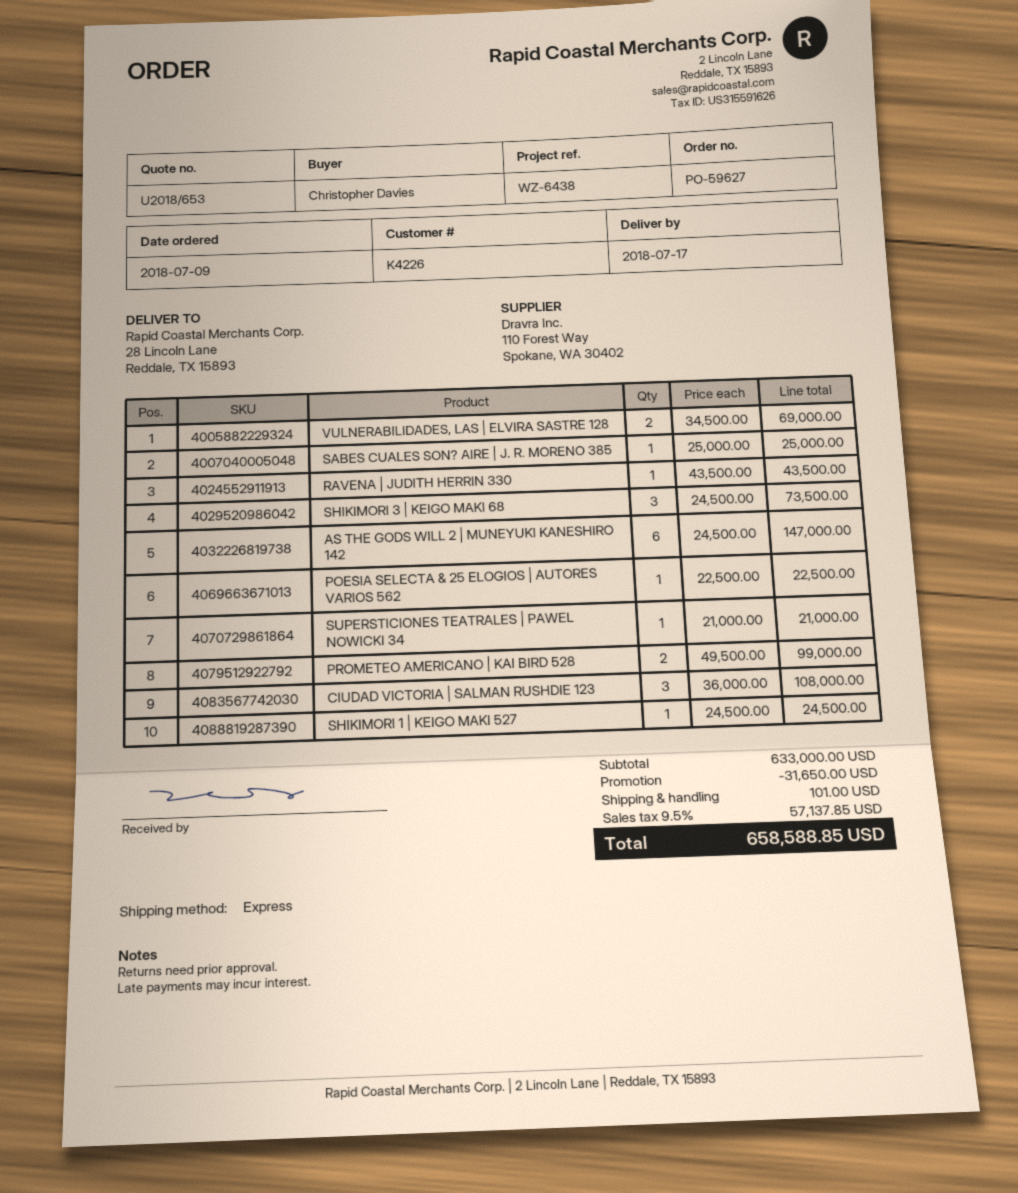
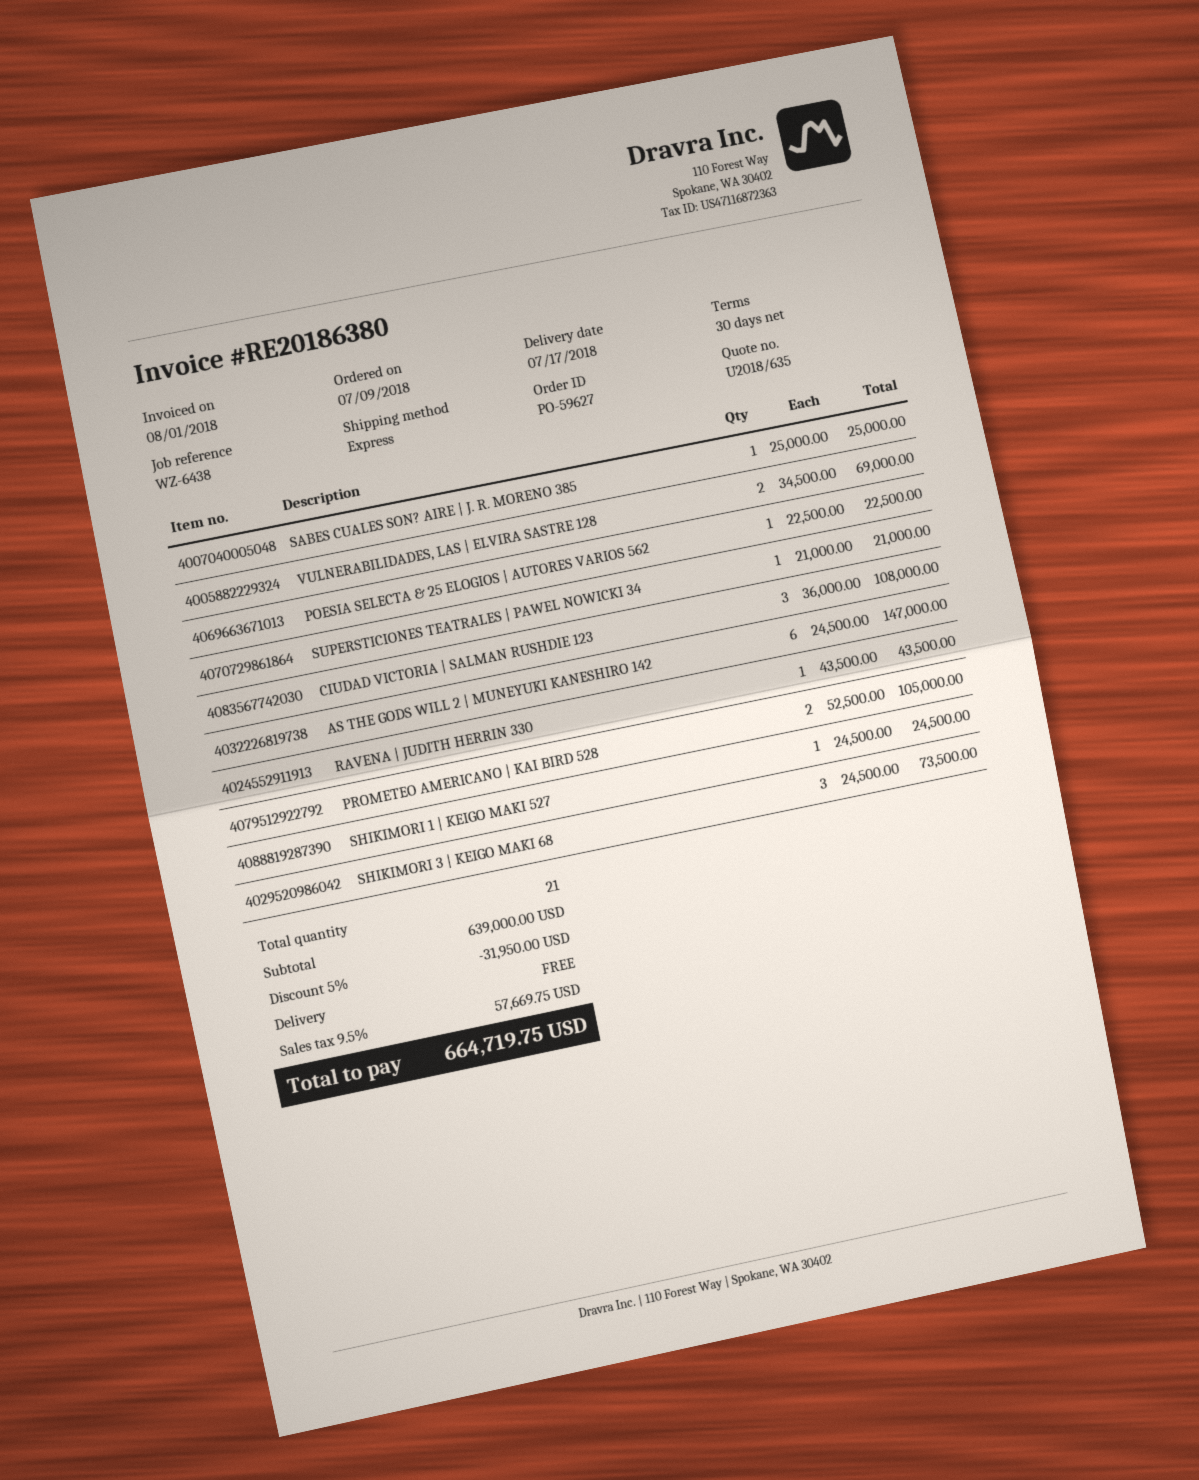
quote number: U2018/653 -> U2018/635
PROMETEO AMERICANO | KAI BIRD 528: 2 x 49500.00 = 99000.00 -> 2 x 52500.00 = 105000.00
subtotal: 633000.00 -> 639000.00
discount: 31650.00 -> 31950.00
shipping: 101.00 -> 0.00
tax: 9.5% = 57137.85 -> 9.5% = 57669.75
total: 658588.85 -> 664719.75

